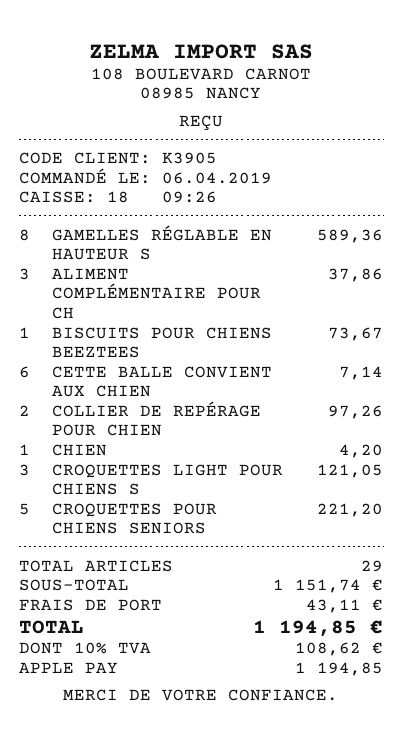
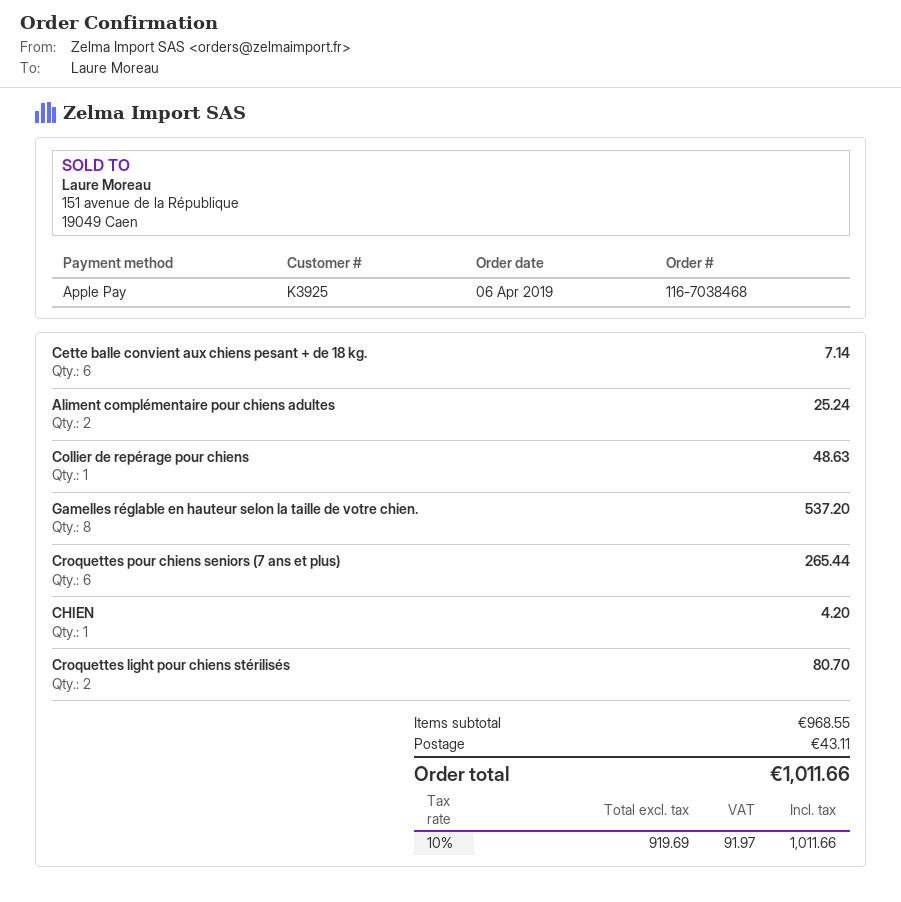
customer number: K3905 -> K3925
GAMELLES RÉGLABLE EN HAUTEUR S: 8 for 589.36 -> 8 for 537.20
ALIMENT COMPLÉMENTAIRE POUR CH: 3 for 37.86 -> 2 for 25.24
BISCUITS POUR CHIENS BEEZTEES: 1 for 73.67 -> none
COLLIER DE REPÉRAGE POUR CHIEN: 2 for 97.26 -> 1 for 48.63
CROQUETTES LIGHT POUR CHIENS S: 3 for 121.05 -> 2 for 80.70
CROQUETTES POUR CHIENS SENIORS: 5 for 221.20 -> 6 for 265.44
subtotal: 1151.74 -> 968.55
tax: 10% = 108.62 -> 10% = 91.97
total: 1194.85 -> 1011.66

